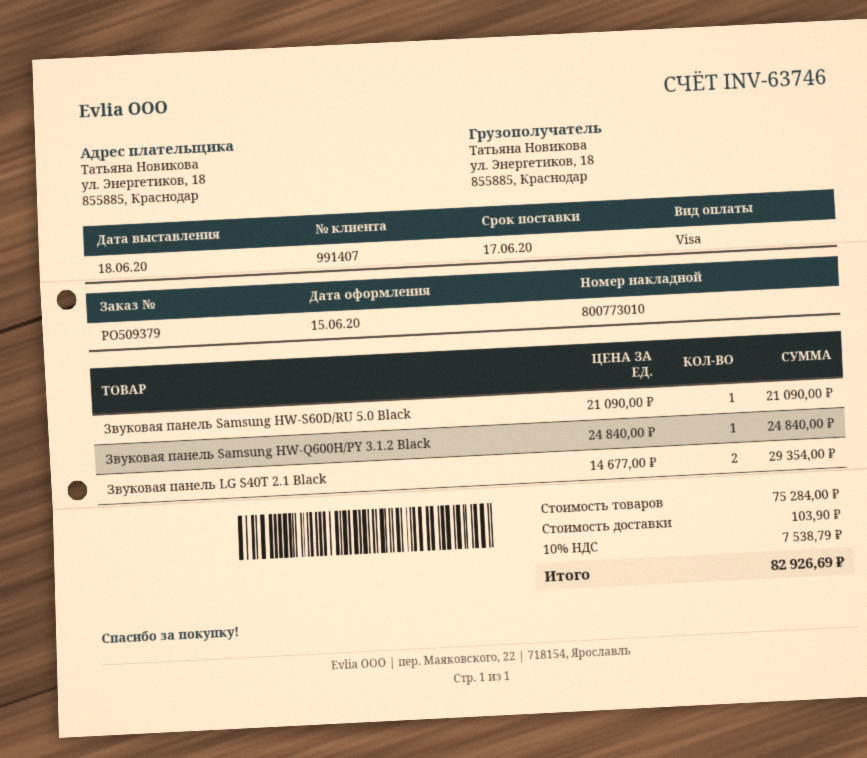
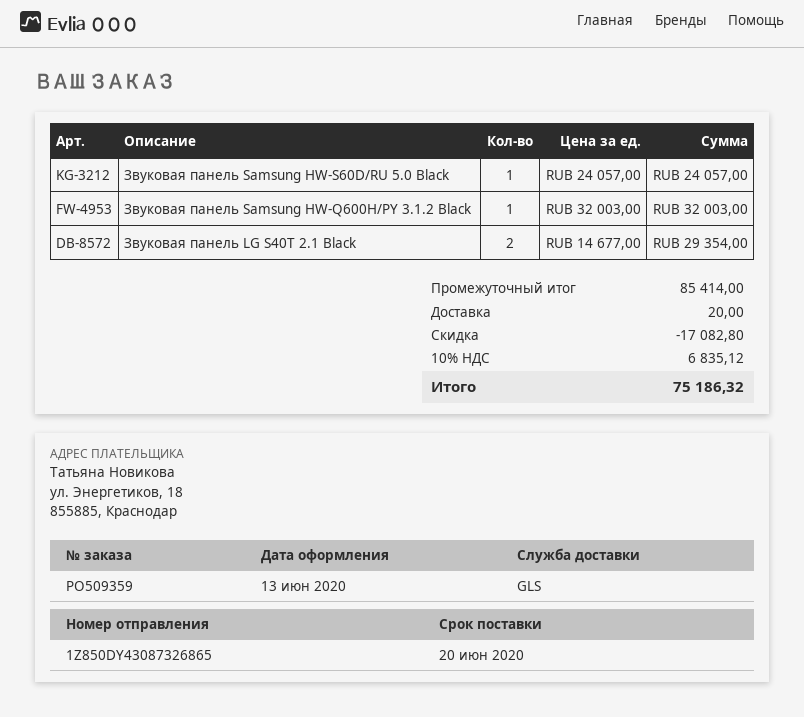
order number: PO509379 -> PO509359
order date: 2020-06-15 -> 2020-06-13
delivery date: 2020-06-17 -> 2020-06-20
Звуковая панель Samsung HW-S60D/RU 5.0 Black: 1 x 21090.00 = 21090.00 -> 1 x 24057.00 = 24057.00
Звуковая панель Samsung HW-Q600H/PY 3.1.2 Black: 1 x 24840.00 = 24840.00 -> 1 x 32003.00 = 32003.00
subtotal: 75284.00 -> 85414.00
discount: none -> 17082.80
shipping: 103.90 -> 20.00
tax: 10% = 7538.79 -> 10% = 6835.12
total: 82926.69 -> 75186.32

